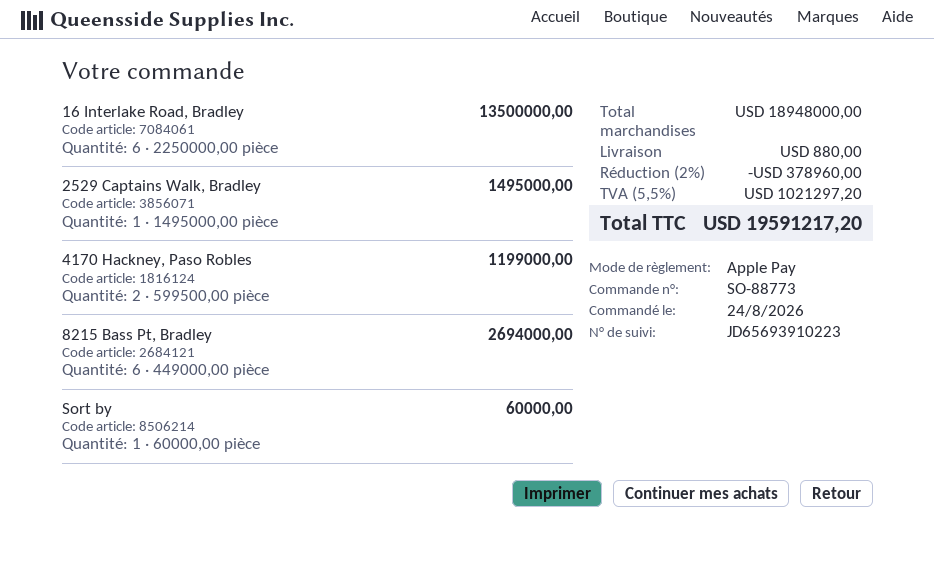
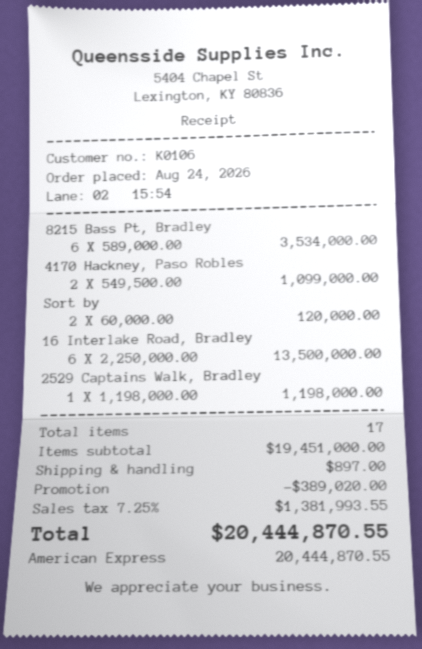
payment method: Apple Pay -> American Express
2529 Captains Walk, Bradley: 1 x 1495000.00 = 1495000.00 -> 1 x 1198000.00 = 1198000.00
4170 Hackney, Paso Robles: 2 x 599500.00 = 1199000.00 -> 2 x 549500.00 = 1099000.00
8215 Bass Pt, Bradley: 6 x 449000.00 = 2694000.00 -> 6 x 589000.00 = 3534000.00
Sort by: 1 x 60000.00 = 60000.00 -> 2 x 60000.00 = 120000.00
subtotal: 18948000.00 -> 19451000.00
discount: 378960.00 -> 389020.00
shipping: 880.00 -> 897.00
tax: 5.5% = 1021297.20 -> 7.25% = 1381993.55
total: 19591217.20 -> 20444870.55

